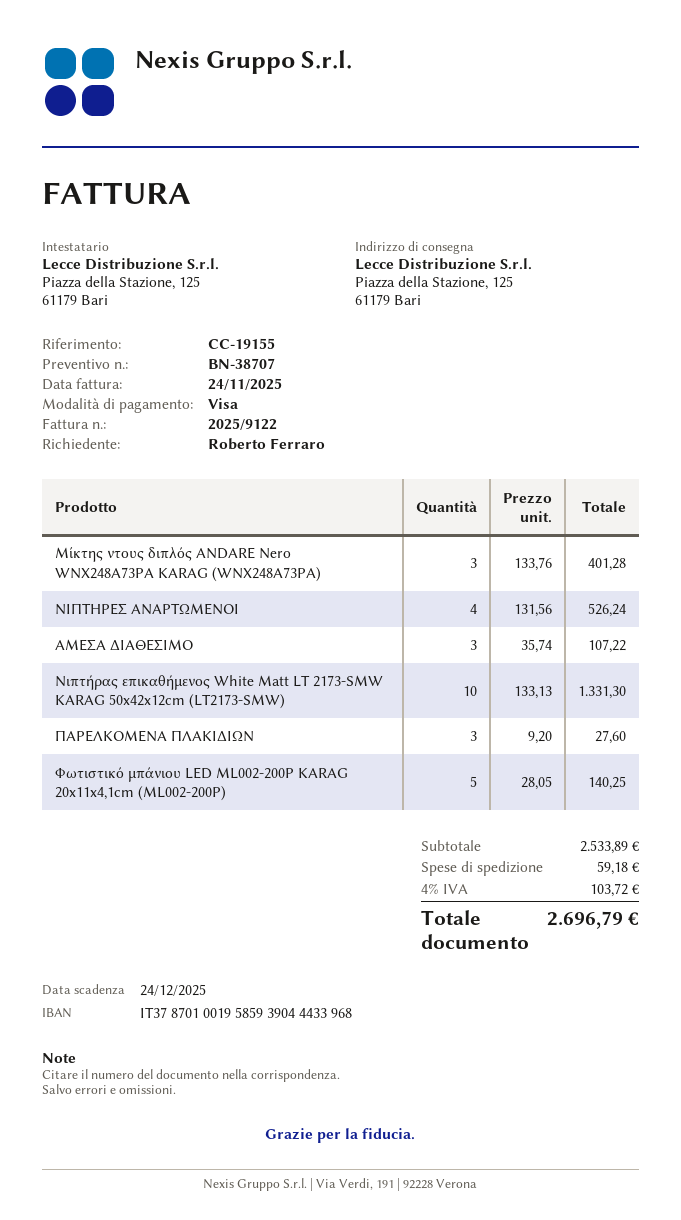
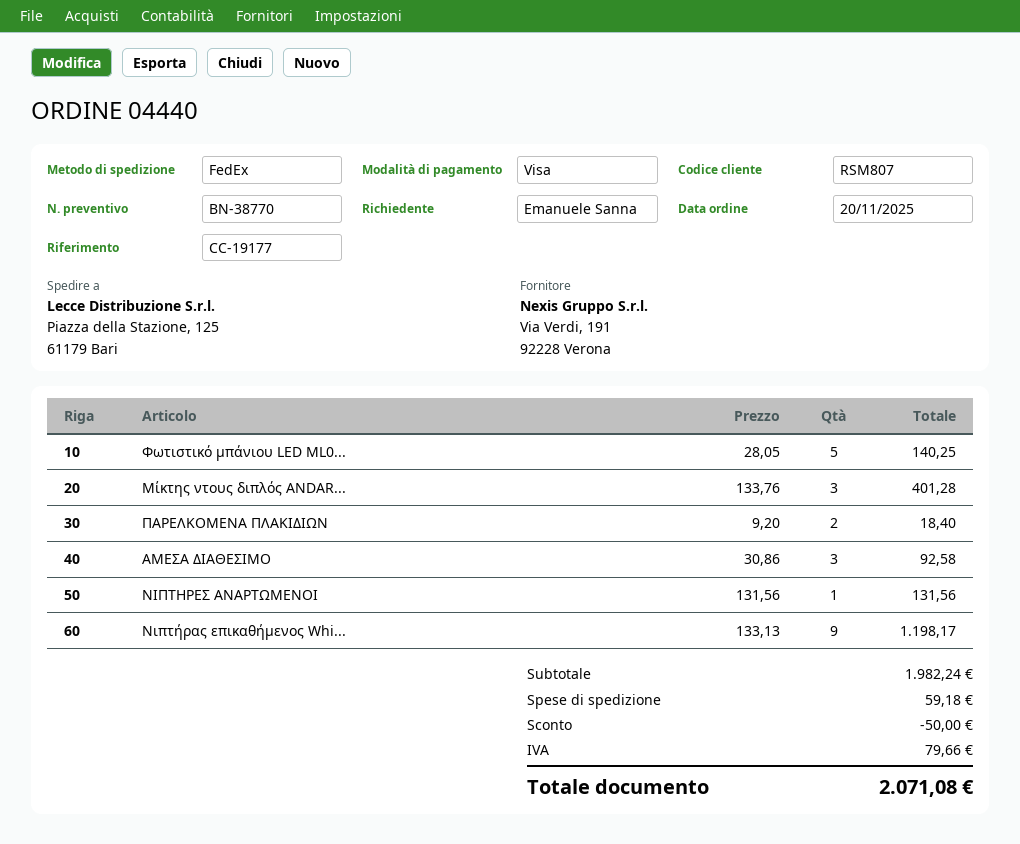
quote number: BN-38707 -> BN-38770
reference: CC-19155 -> CC-19177
ordered by: Roberto Ferraro -> Emanuele Sanna
ΝΙΠΤΗΡΕΣ ΑΝΑΡΤΩΜΕΝΟΙ: 4 x 131.56 = 526.24 -> 1 x 131.56 = 131.56
ΑΜΕΣΑ ΔΙΑΘΕΣΙΜΟ: 3 x 35.74 = 107.22 -> 3 x 30.86 = 92.58
Νιπτήρας επικαθήμενος White Matt LT 2173-SMW KARAG 50x42x12cm (LT2173-SMW): 10 x 133.13 = 1331.30 -> 9 x 133.13 = 1198.17
ΠΑΡΕΛΚΟΜΕΝΑ ΠΛΑΚΙΔΙΩΝ: 3 x 9.20 = 27.60 -> 2 x 9.20 = 18.40
subtotal: 2533.89 -> 1982.24
discount: none -> 50.00
tax: 103.72 -> 79.66
total: 2696.79 -> 2071.08

